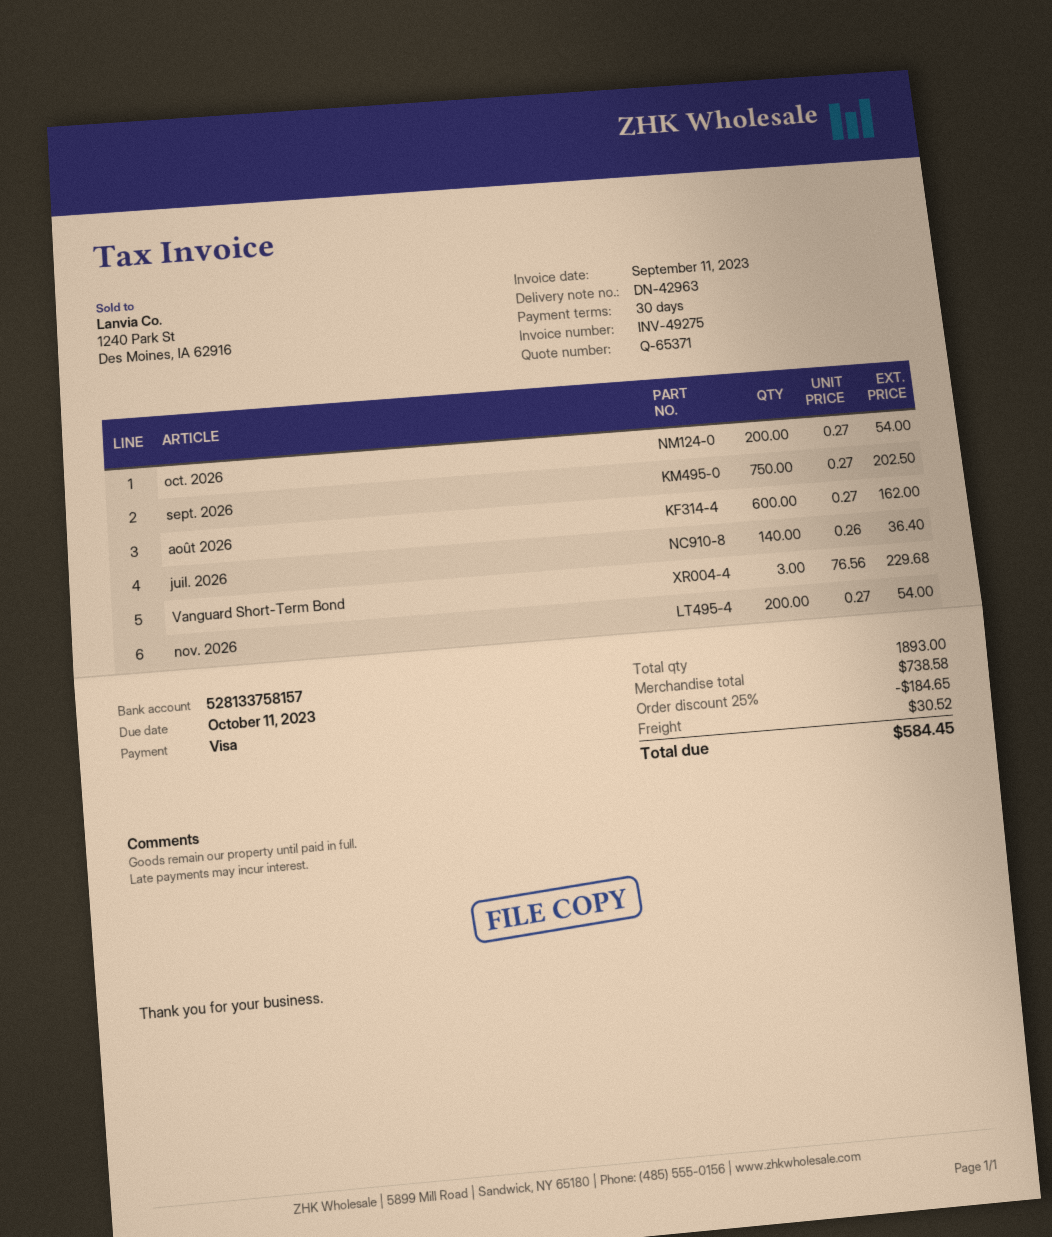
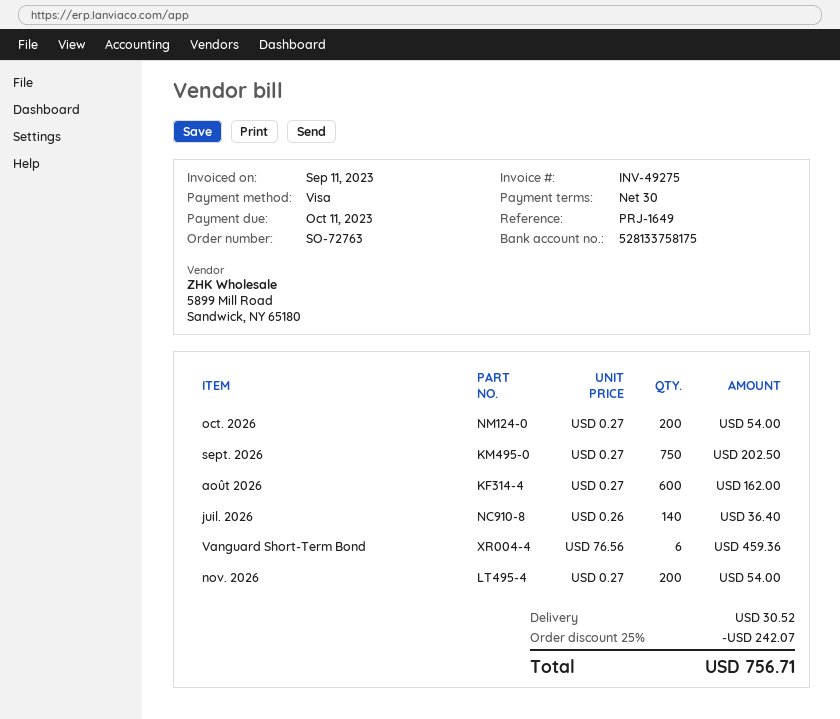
bank account: 528133758157 -> 528133758175
Vanguard Short-Term Bond: 3 x 76.56 = 229.68 -> 6 x 76.56 = 459.36
discount: 25% = 184.65 -> 25% = 242.07
total: 584.45 -> 756.71

